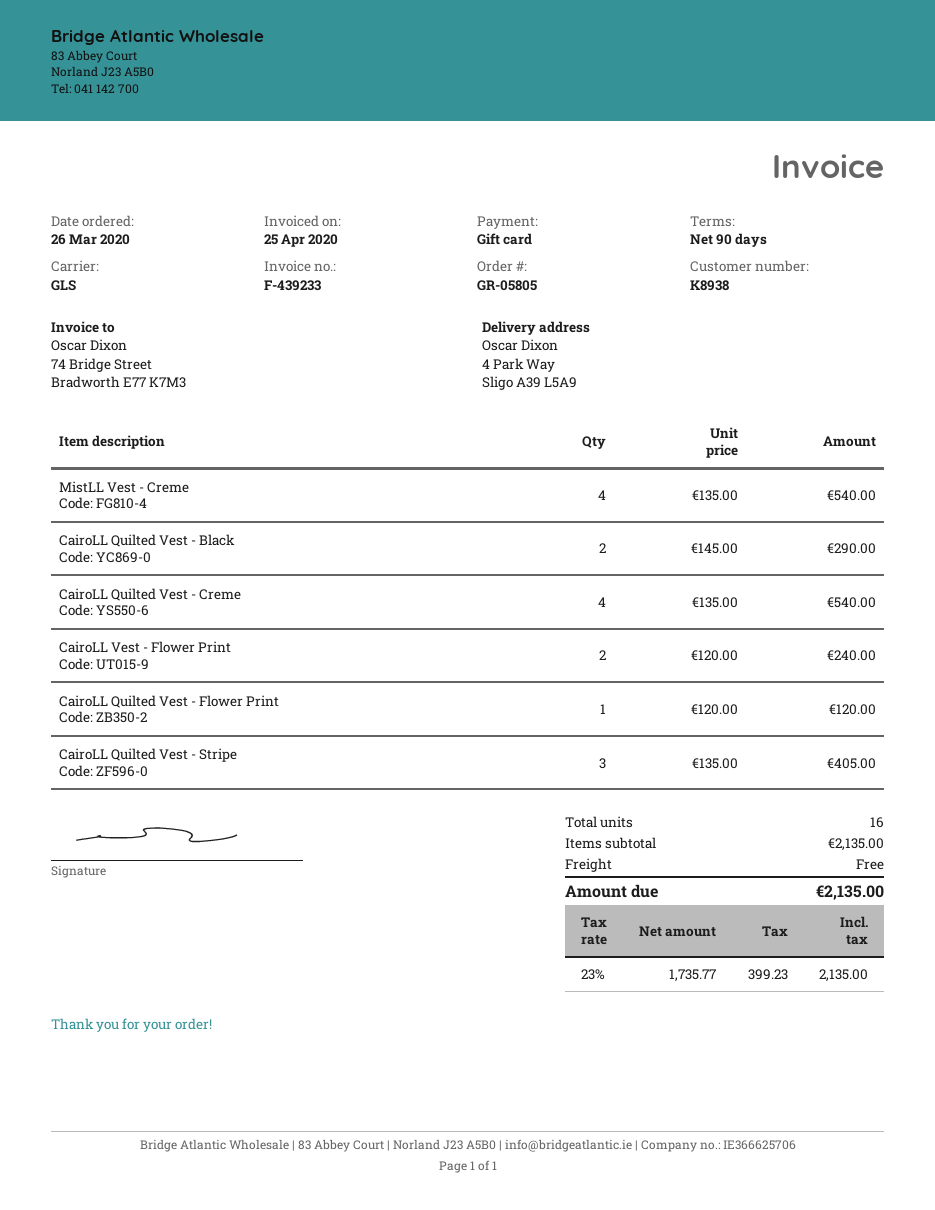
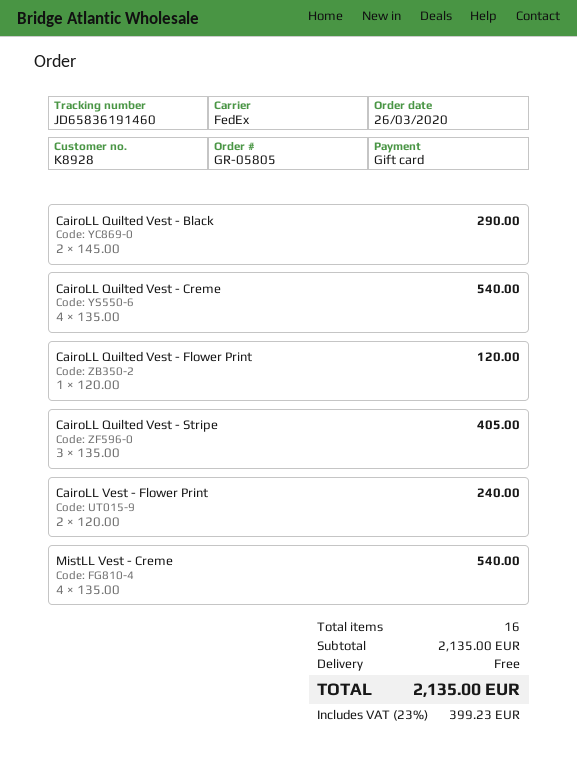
customer number: K8938 -> K8928
shipping method: GLS -> FedEx

